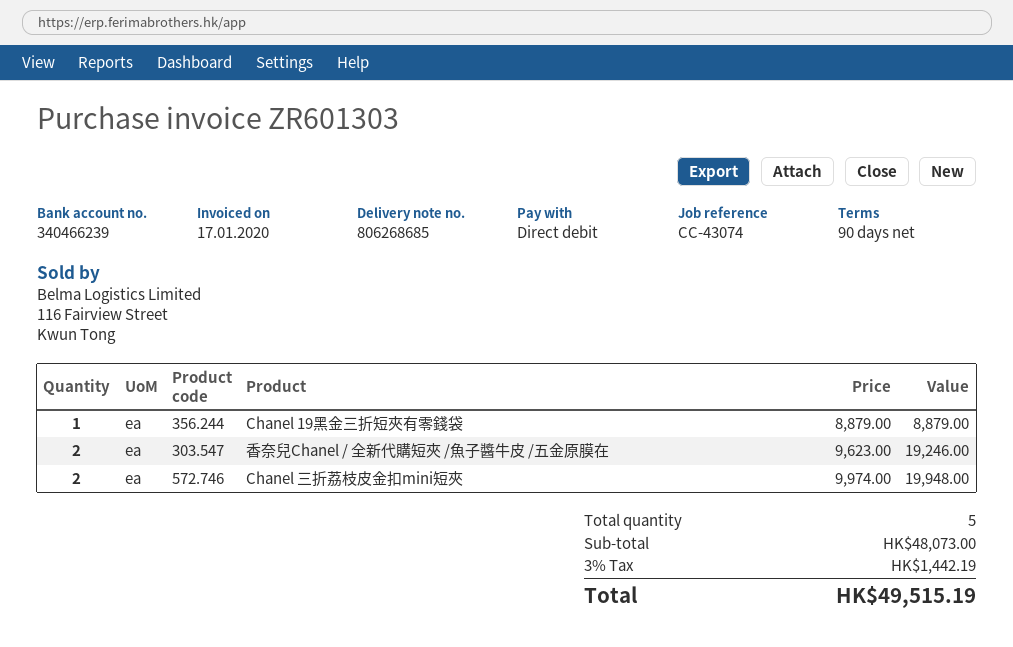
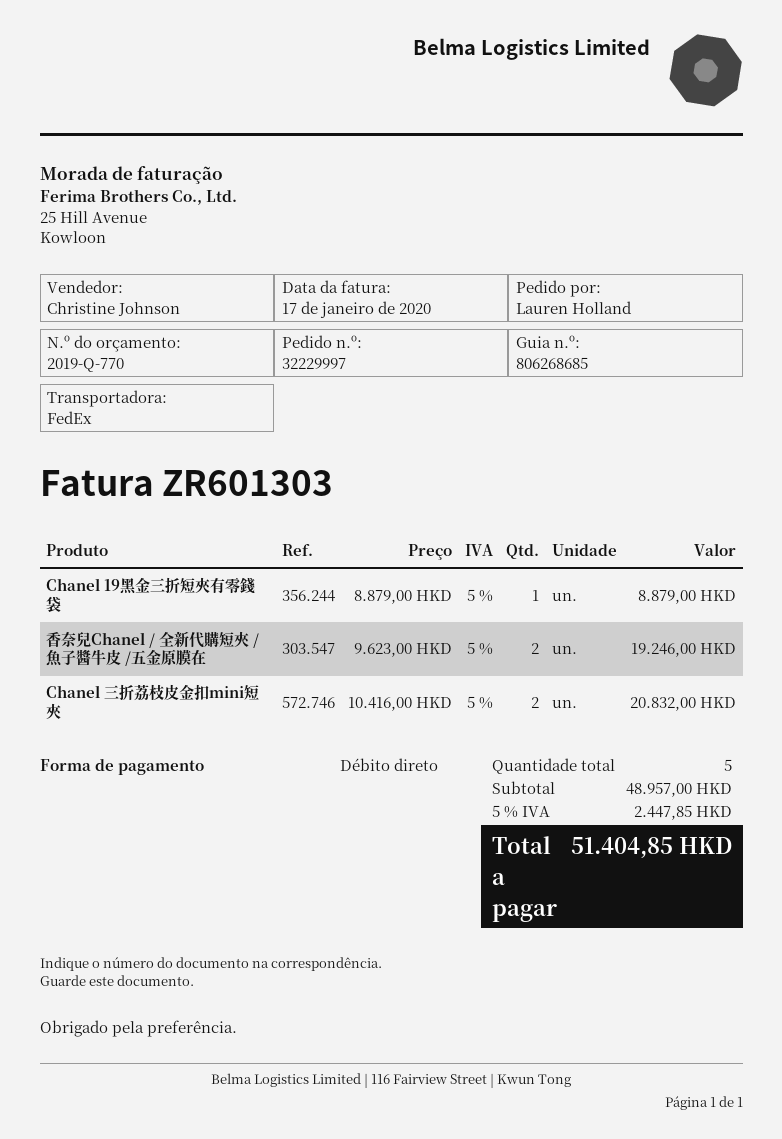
Chanel 三折荔枝皮金扣mini短夾: 2 x 9974.00 = 19948.00 -> 2 x 10416.00 = 20832.00
subtotal: 48073.00 -> 48957.00
tax: 3% = 1442.19 -> 5% = 2447.85
total: 49515.19 -> 51404.85

